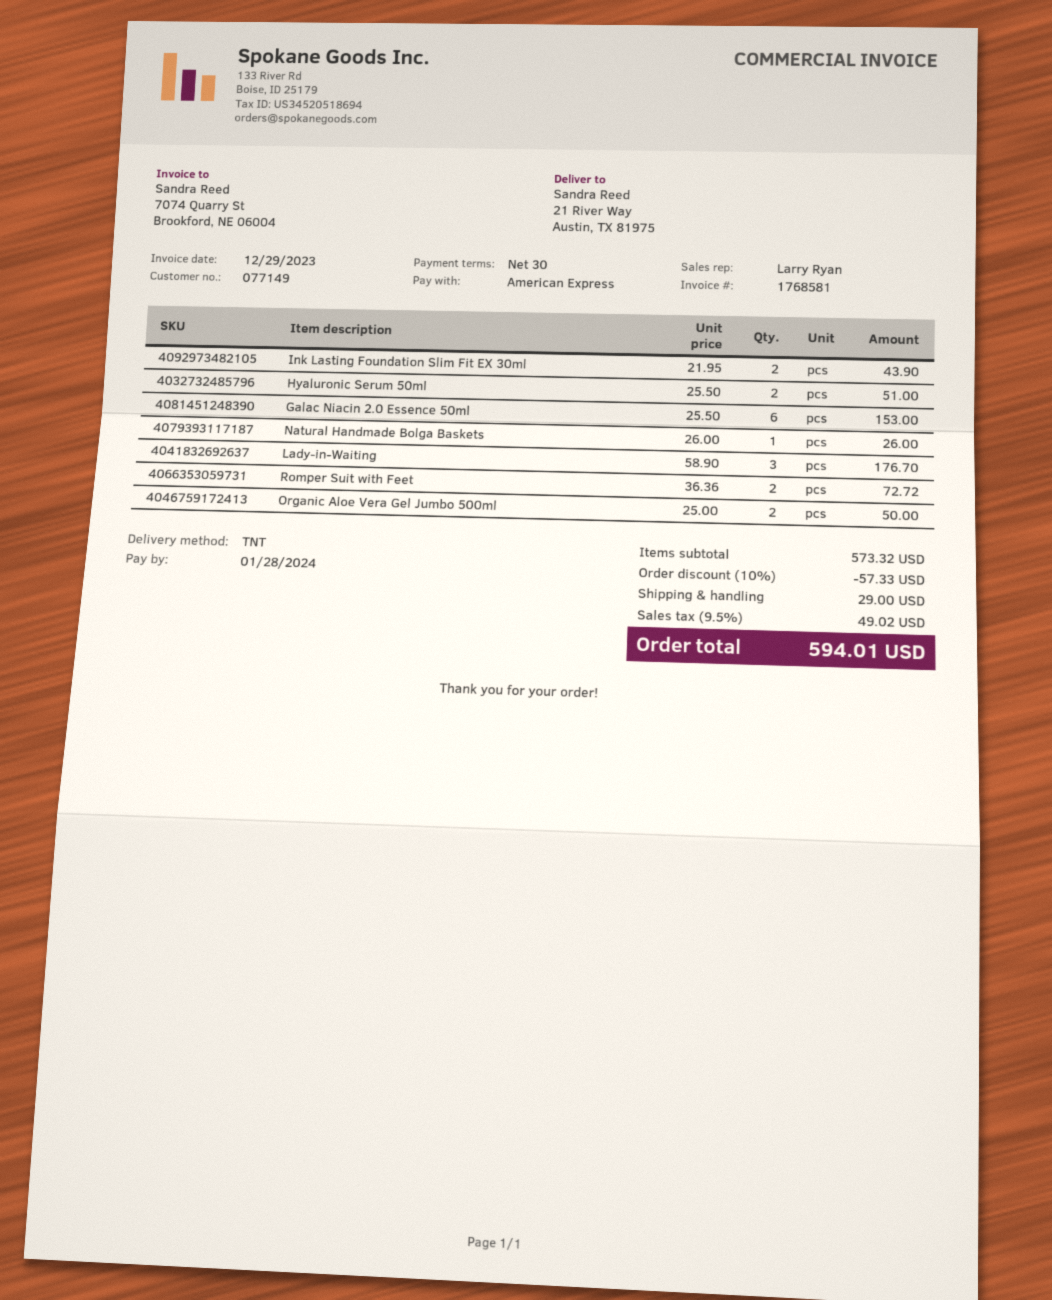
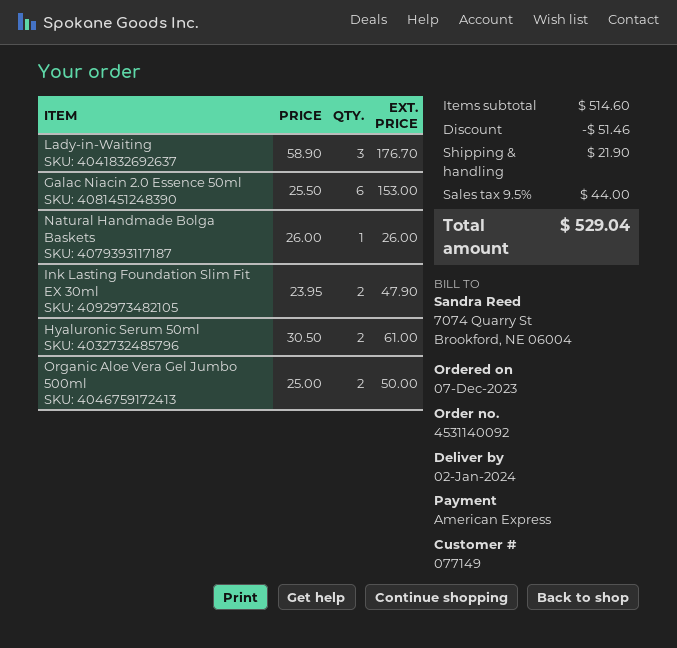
Ink Lasting Foundation Slim Fit EX 30ml: 2 x 21.95 = 43.90 -> 2 x 23.95 = 47.90
Hyaluronic Serum 50ml: 2 x 25.50 = 51.00 -> 2 x 30.50 = 61.00
Romper Suit with Feet: 2 x 36.36 = 72.72 -> none
subtotal: 573.32 -> 514.60
discount: 57.33 -> 51.46
shipping: 29.00 -> 21.90
tax: 9.5% = 49.02 -> 9.5% = 44.00
total: 594.01 -> 529.04

